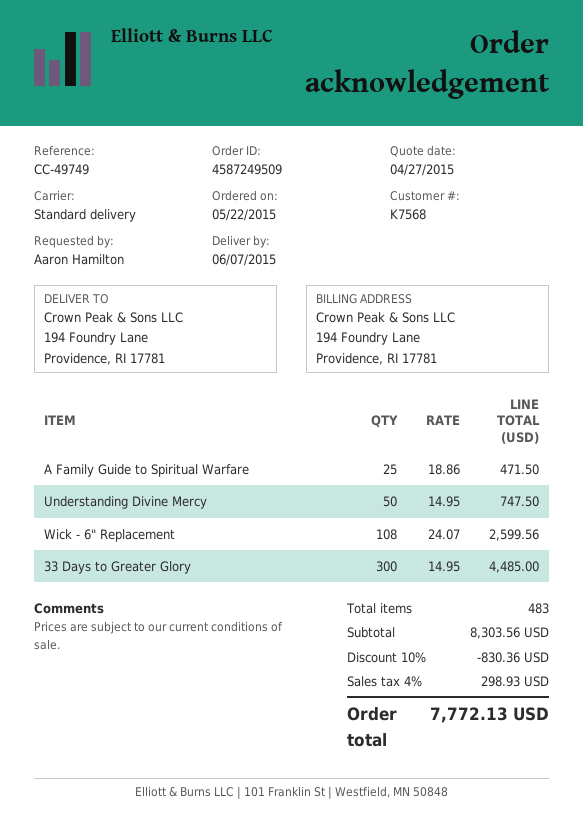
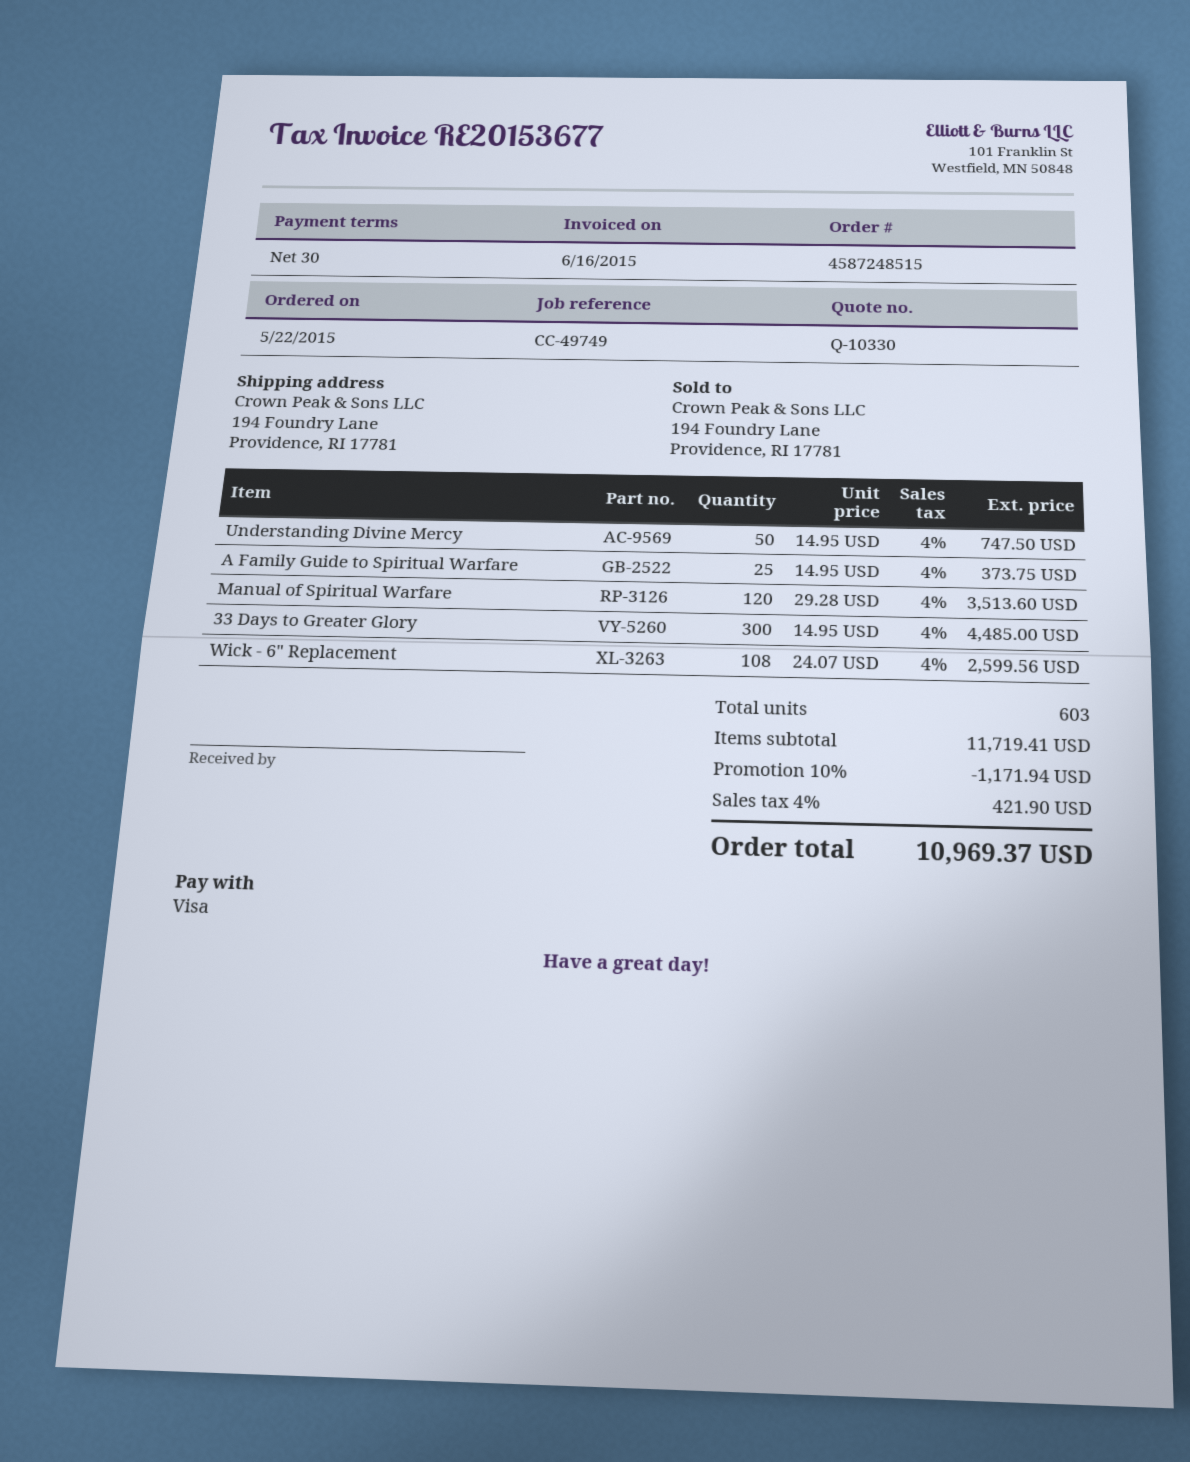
order number: 4587249509 -> 4587248515
A Family Guide to Spiritual Warfare: 25 x 18.86 = 471.50 -> 25 x 14.95 = 373.75
Manual of Spiritual Warfare: none -> 120 x 29.28 = 3513.60
total quantity: 483 -> 603
subtotal: 8303.56 -> 11719.41
discount: 10% = 830.36 -> 10% = 1171.94
tax: 4% = 298.93 -> 4% = 421.90
total: 7772.13 -> 10969.37

